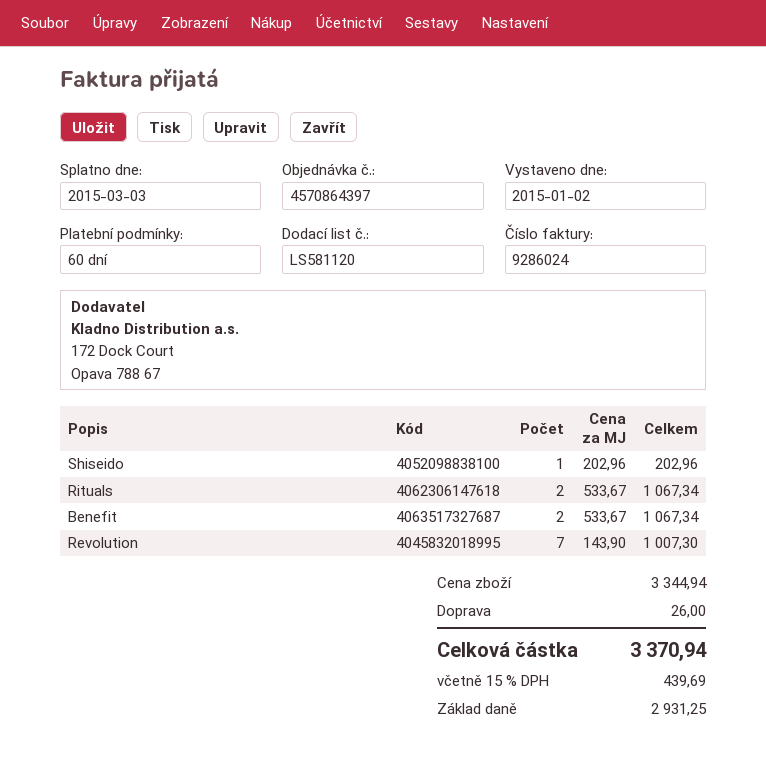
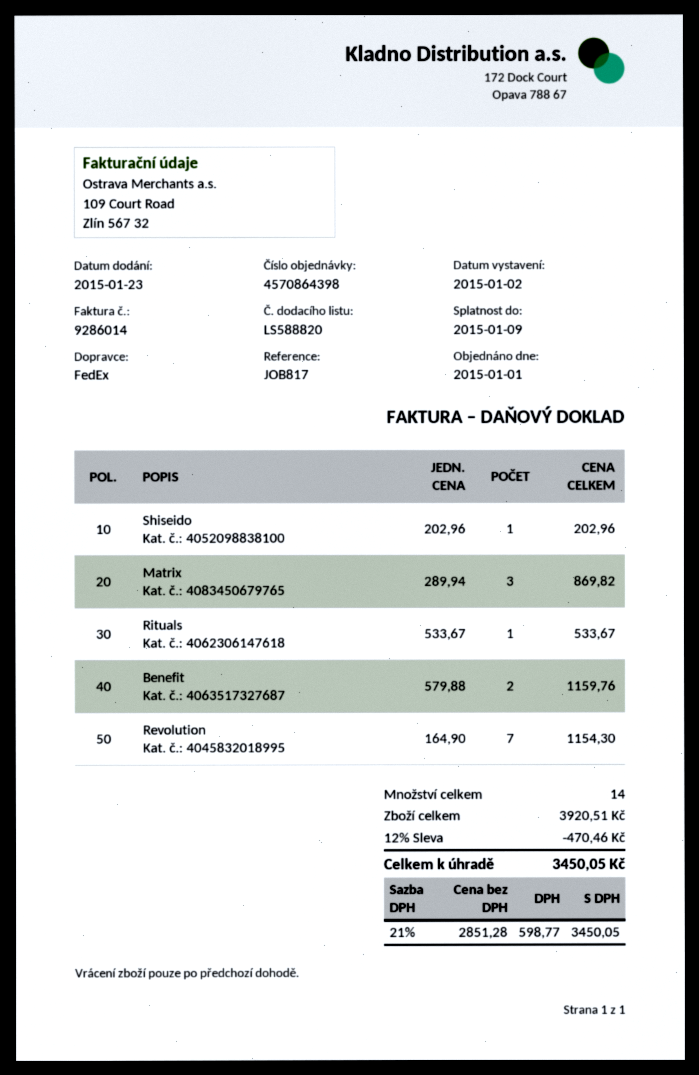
order number: 4570864397 -> 4570864398
delivery note number: LS581120 -> LS588820
invoice number: 9286024 -> 9286014
due date: 2015-03-03 -> 2015-01-09
Rituals: 2 x 533.67 = 1067.34 -> 1 x 533.67 = 533.67
Benefit: 2 x 533.67 = 1067.34 -> 2 x 579.88 = 1159.76
Revolution: 7 x 143.90 = 1007.30 -> 7 x 164.90 = 1154.30
Matrix: none -> 3 x 289.94 = 869.82
subtotal: 3344.94 -> 3920.51
discount: none -> 12% = 470.46
shipping: 26.00 -> none
net: 2931.25 -> 2851.28
tax: 15% = 439.69 -> 21% = 598.77
total: 3370.94 -> 3450.05

